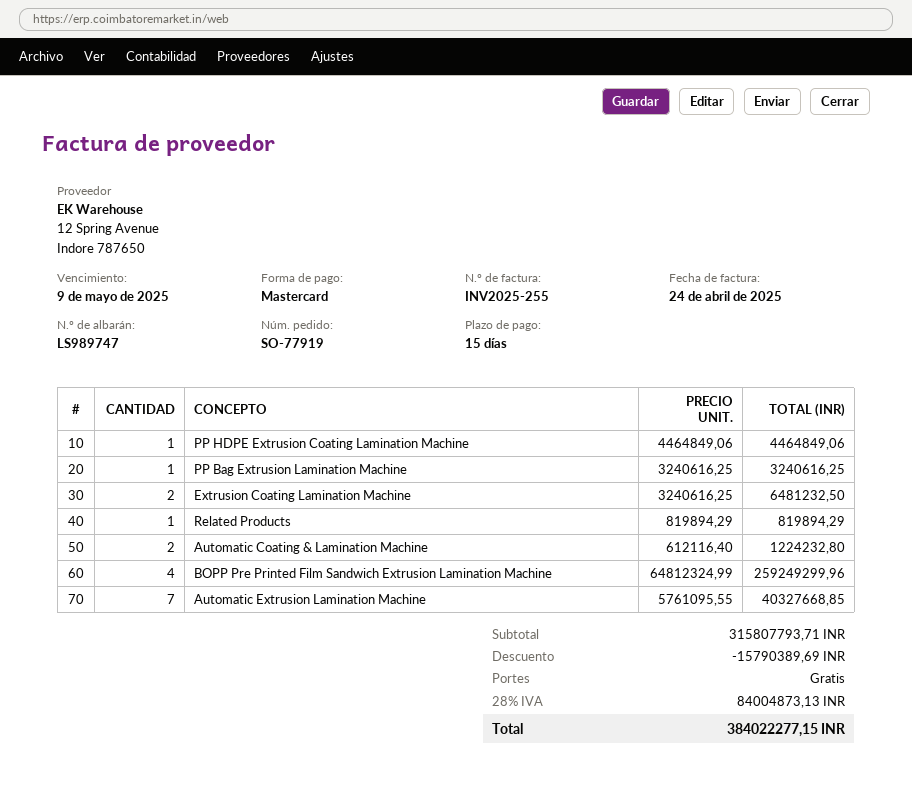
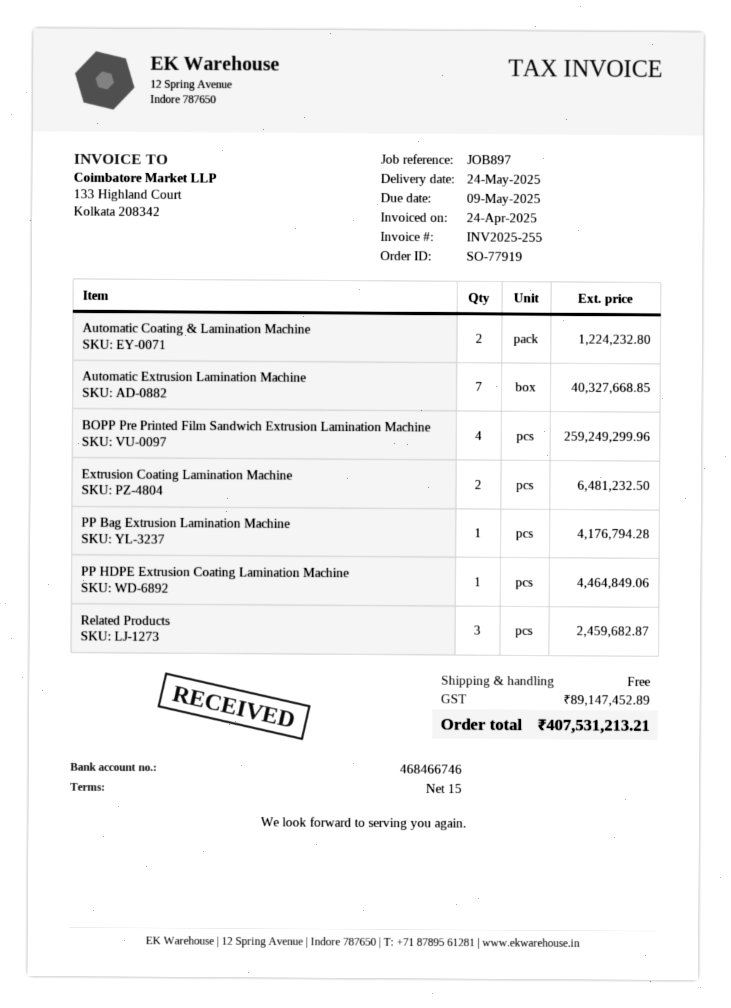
PP Bag Extrusion Lamination Machine: 1 for 3240616.25 -> 1 for 4176794.28
Related Products: 1 for 819894.29 -> 3 for 2459682.87
discount: 15790389.69 -> none
tax: 84004873.13 -> 89147452.89
total: 384022277.15 -> 407531213.21

